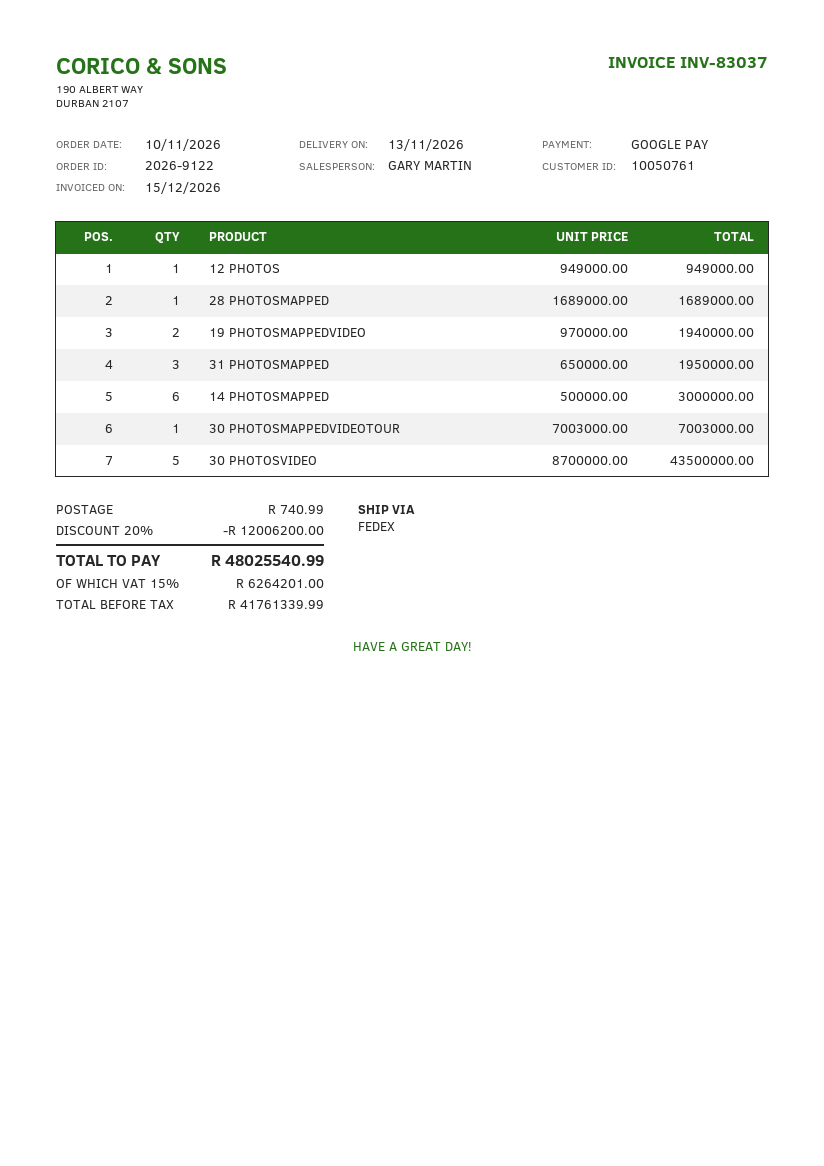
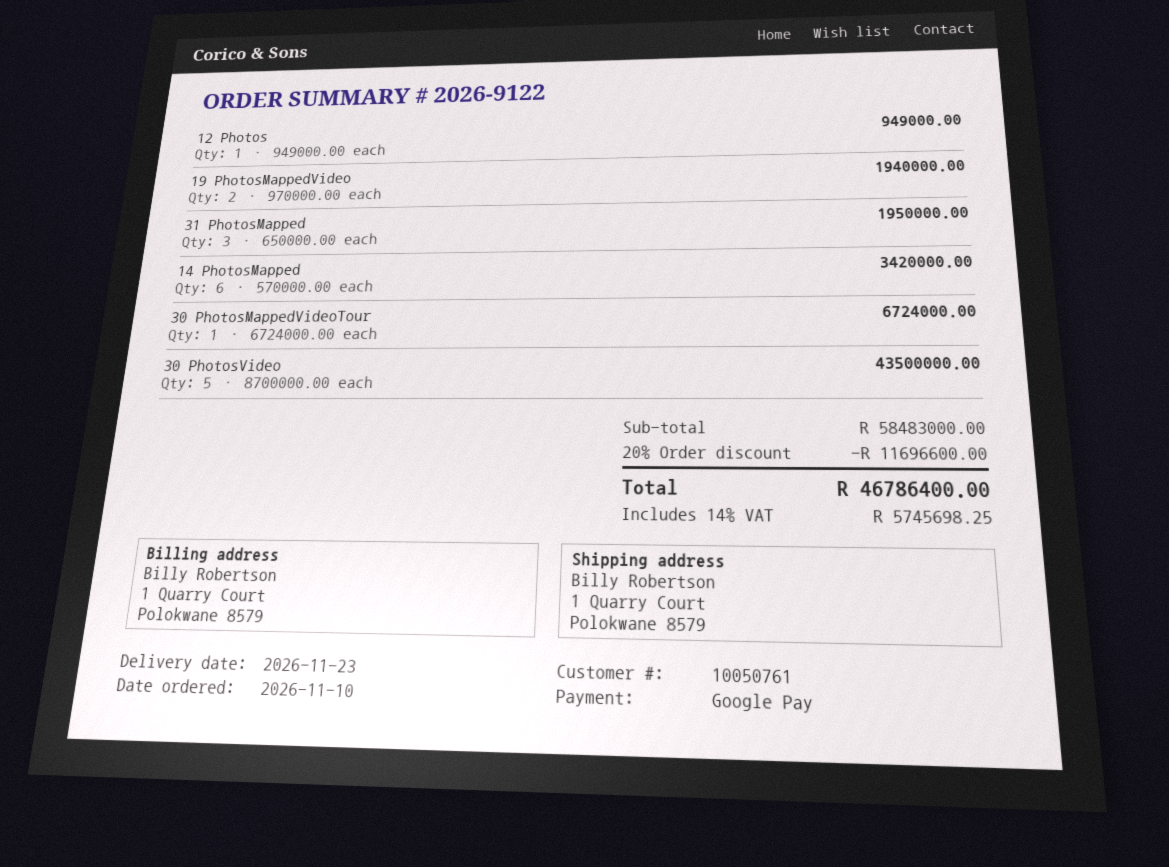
delivery date: 2026-11-13 -> 2026-11-23
28 PHOTOSMAPPED: 1 x 1689000.00 = 1689000.00 -> none
14 PHOTOSMAPPED: 6 x 500000.00 = 3000000.00 -> 6 x 570000.00 = 3420000.00
30 PHOTOSMAPPEDVIDEOTOUR: 1 x 7003000.00 = 7003000.00 -> 1 x 6724000.00 = 6724000.00
discount: 20% = 12006200.00 -> 20% = 11696600.00
shipping: 740.99 -> none
tax: 15% = 6264201.00 -> 14% = 5745698.25
total: 48025540.99 -> 46786400.00

